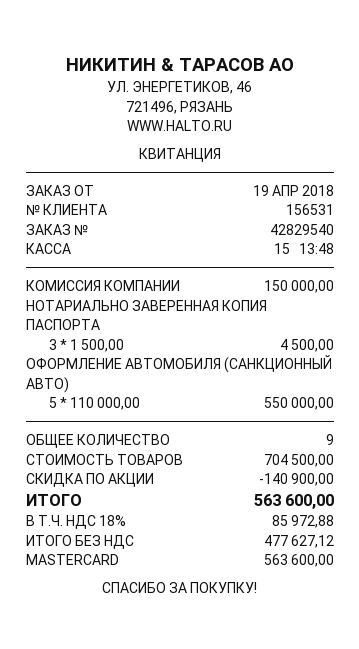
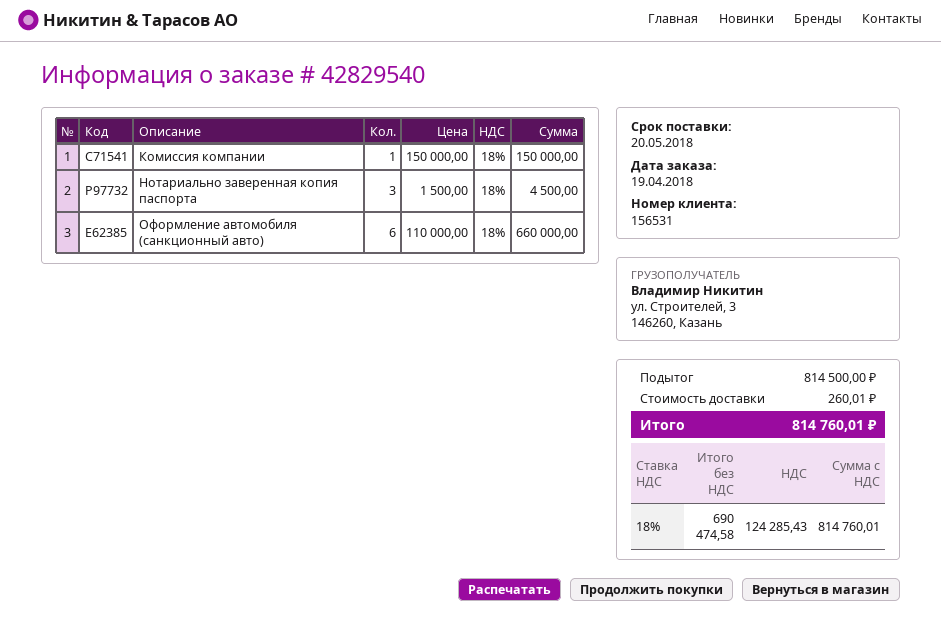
ОФОРМЛЕНИЕ АВТОМОБИЛЯ (САНКЦИОННЫЙ АВТО): 5 x 110000.00 = 550000.00 -> 6 x 110000.00 = 660000.00
subtotal: 704500.00 -> 814500.00
discount: 140900.00 -> none
shipping: none -> 260.01
net: 477627.12 -> 690474.58
tax: 18% = 85972.88 -> 18% = 124285.43
total: 563600.00 -> 814760.01

